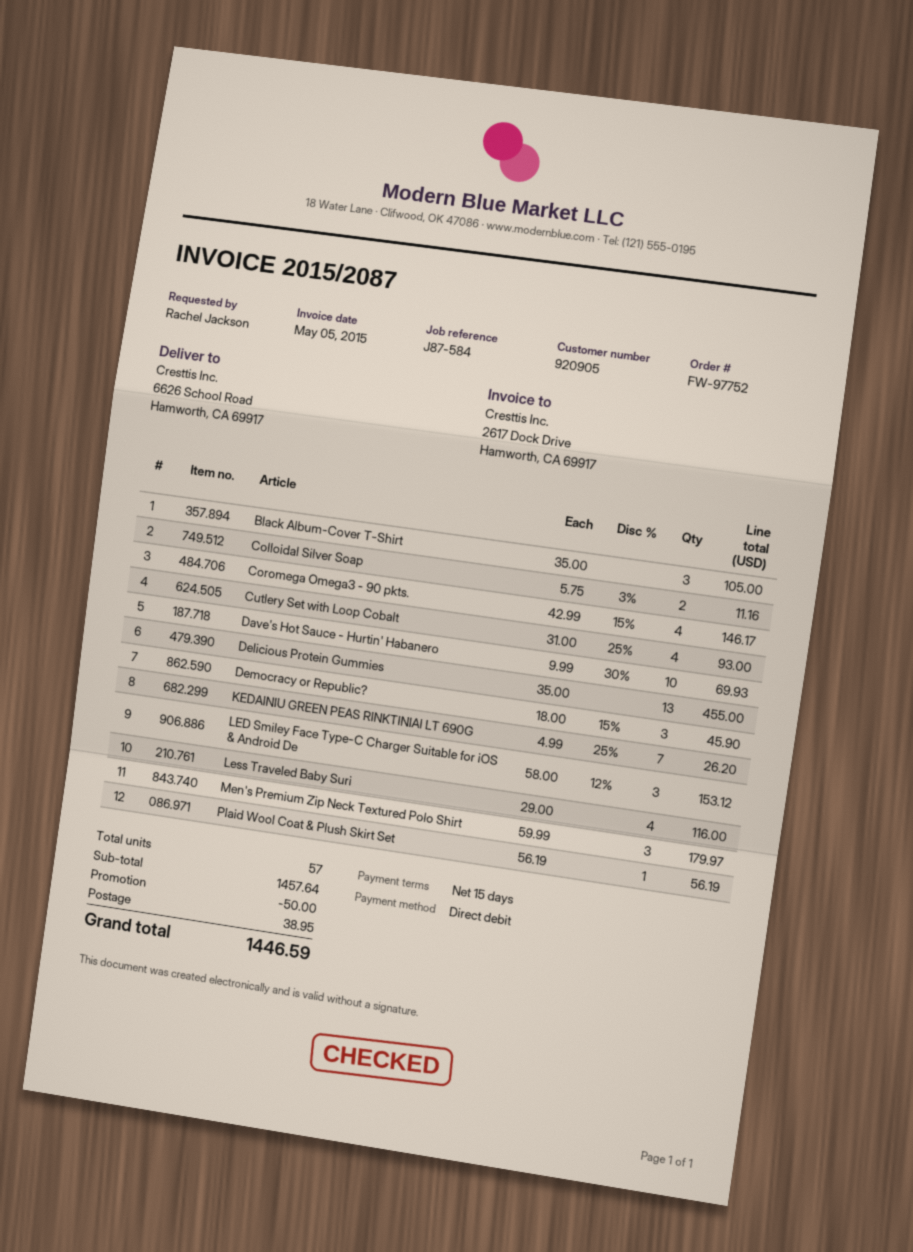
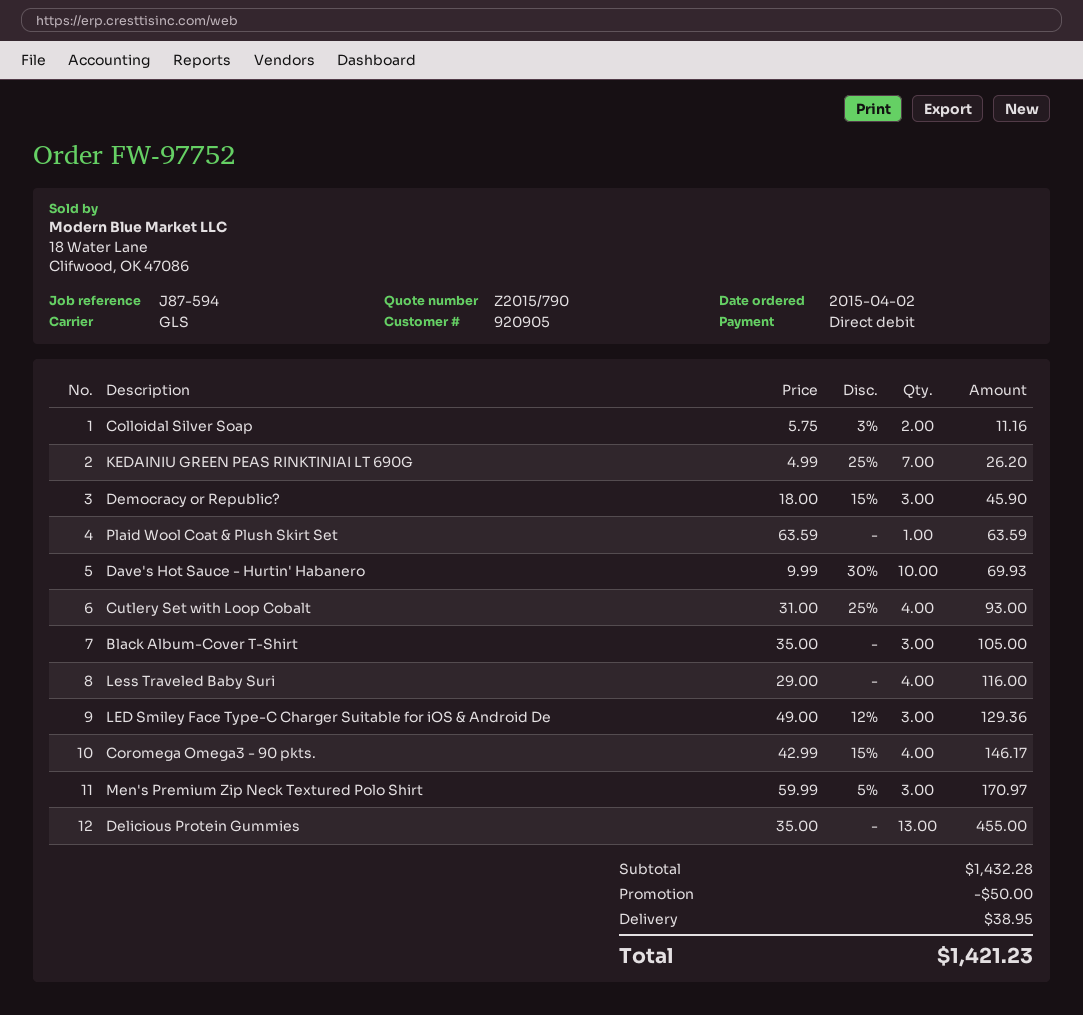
reference: J87-584 -> J87-594
LED Smiley Face Type-C Charger Suitable for iOS & Android De: 3 x 58.00 - 12% = 153.12 -> 3 x 49.00 - 12% = 129.36
Men's Premium Zip Neck Textured Polo Shirt: 3 x 59.99 = 179.97 -> 3 x 59.99 - 5% = 170.97
Plaid Wool Coat & Plush Skirt Set: 1 x 56.19 = 56.19 -> 1 x 63.59 = 63.59
subtotal: 1457.64 -> 1432.28
total: 1446.59 -> 1421.23

